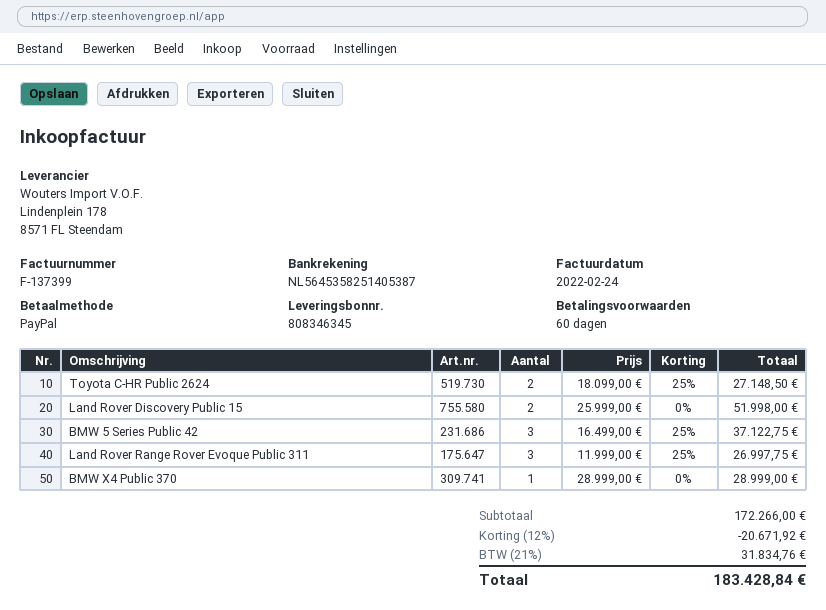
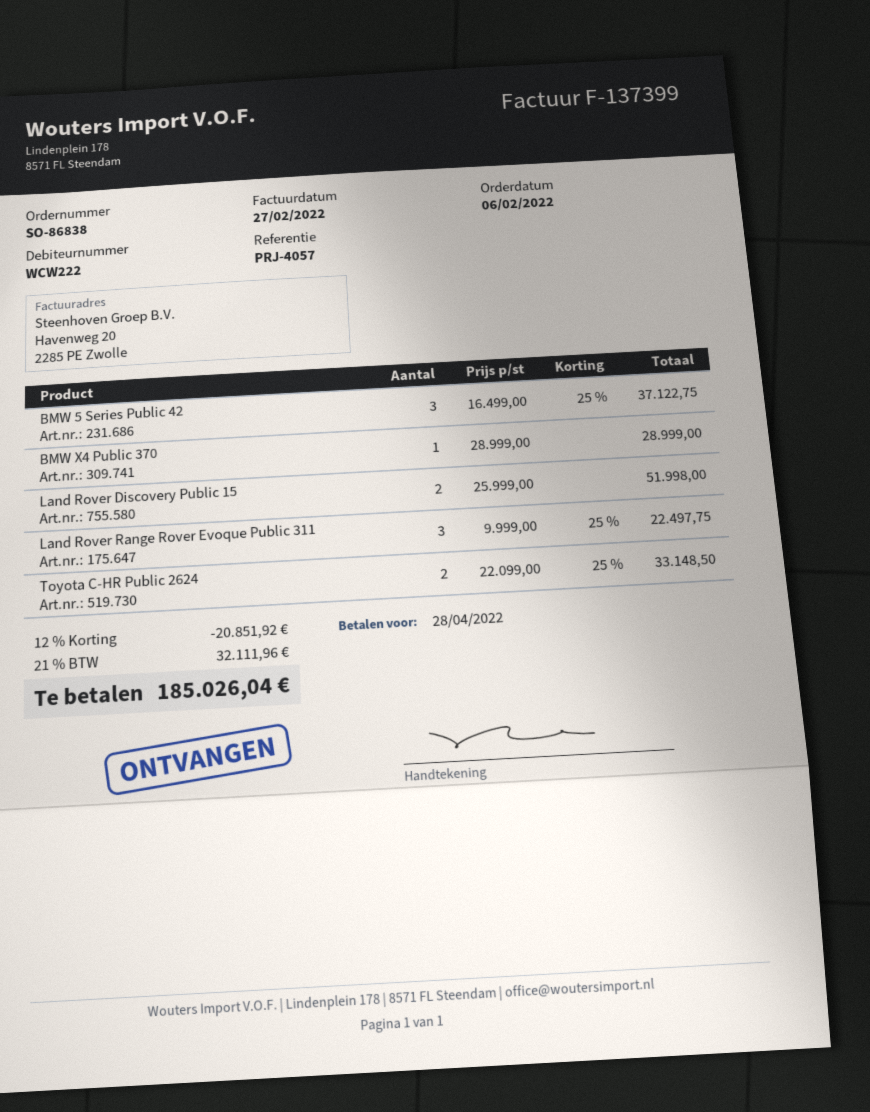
invoice date: 2022-02-24 -> 2022-02-27
Toyota C-HR Public 2624: 2 x 18099.00 - 25% = 27148.50 -> 2 x 22099.00 - 25% = 33148.50
Land Rover Range Rover Evoque Public 311: 3 x 11999.00 - 25% = 26997.75 -> 3 x 9999.00 - 25% = 22497.75
discount: 12% = 20671.92 -> 12% = 20851.92
tax: 21% = 31834.76 -> 21% = 32111.96
total: 183428.84 -> 185026.04

